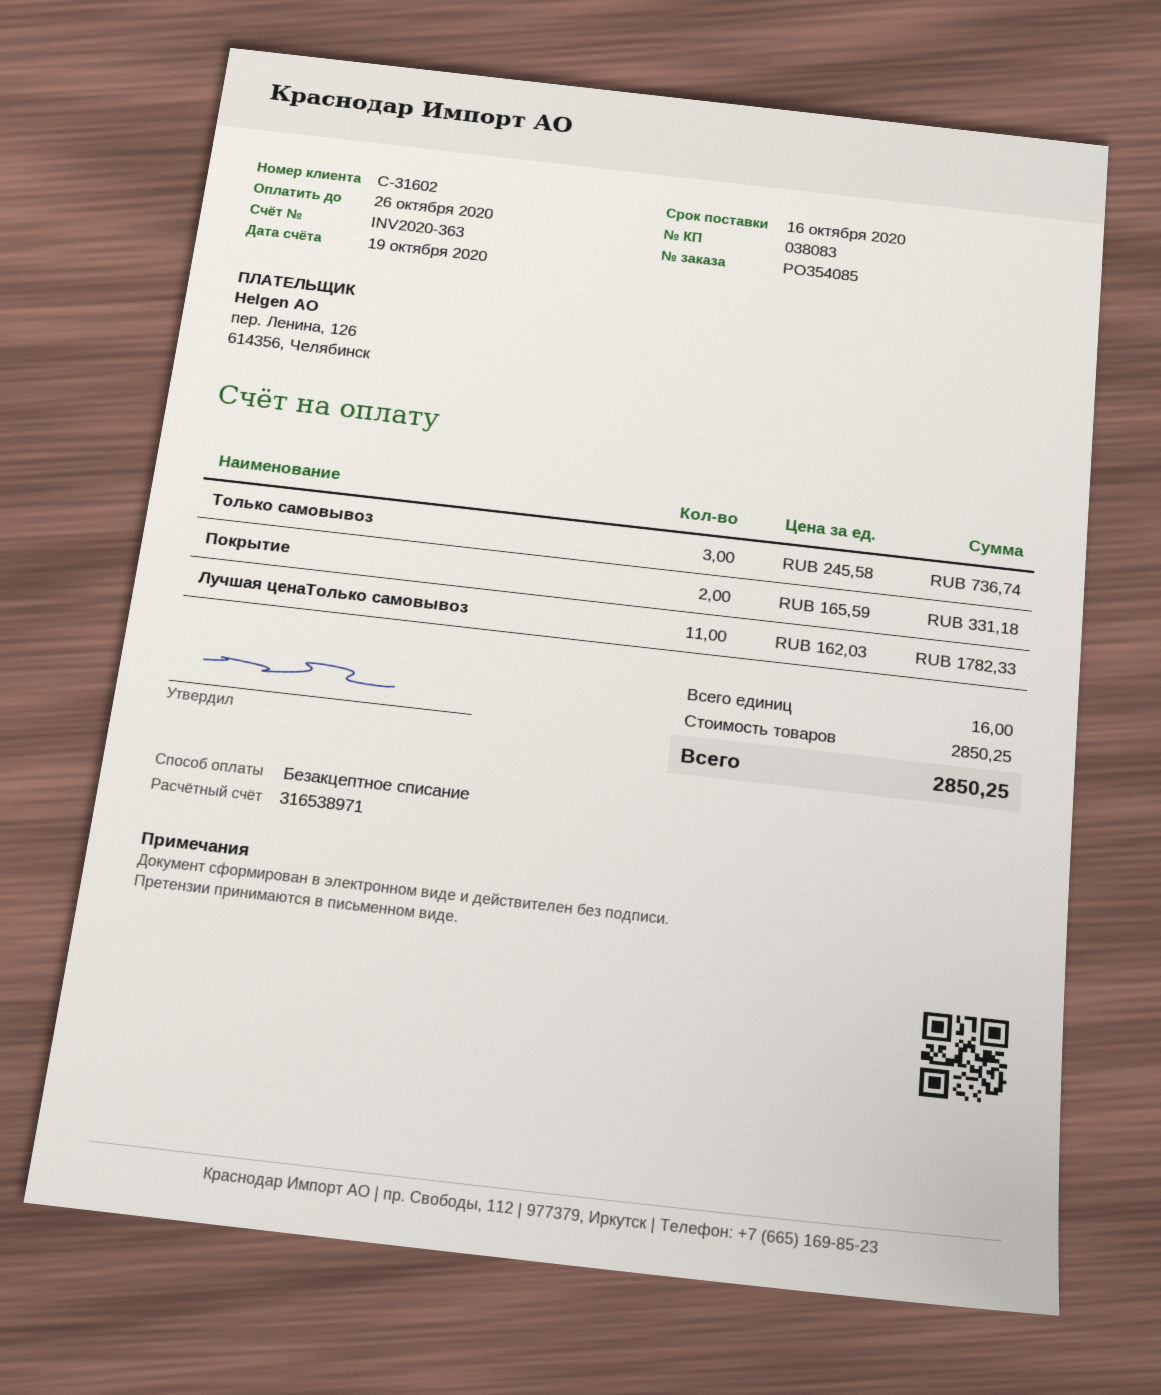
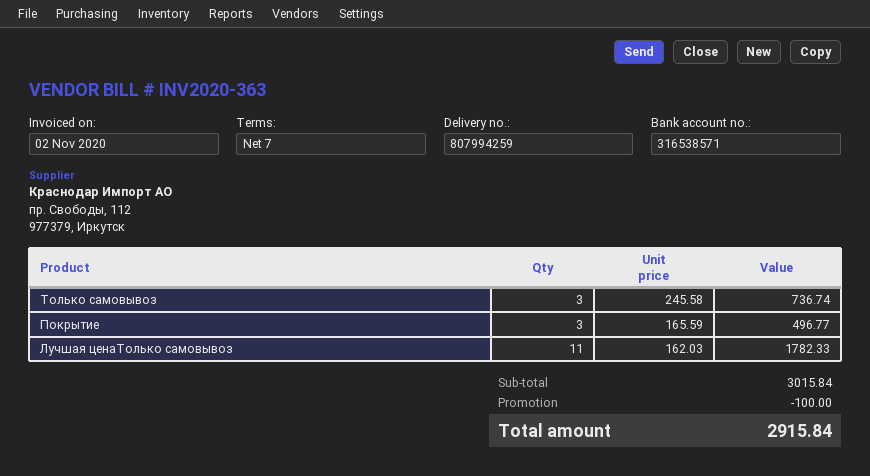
invoice date: 2020-10-19 -> 2020-11-02
bank account: 316538971 -> 316538571
Покрытие: 2 x 165.59 = 331.18 -> 3 x 165.59 = 496.77
subtotal: 2850.25 -> 3015.84
discount: none -> 100.00
total: 2850.25 -> 2915.84

